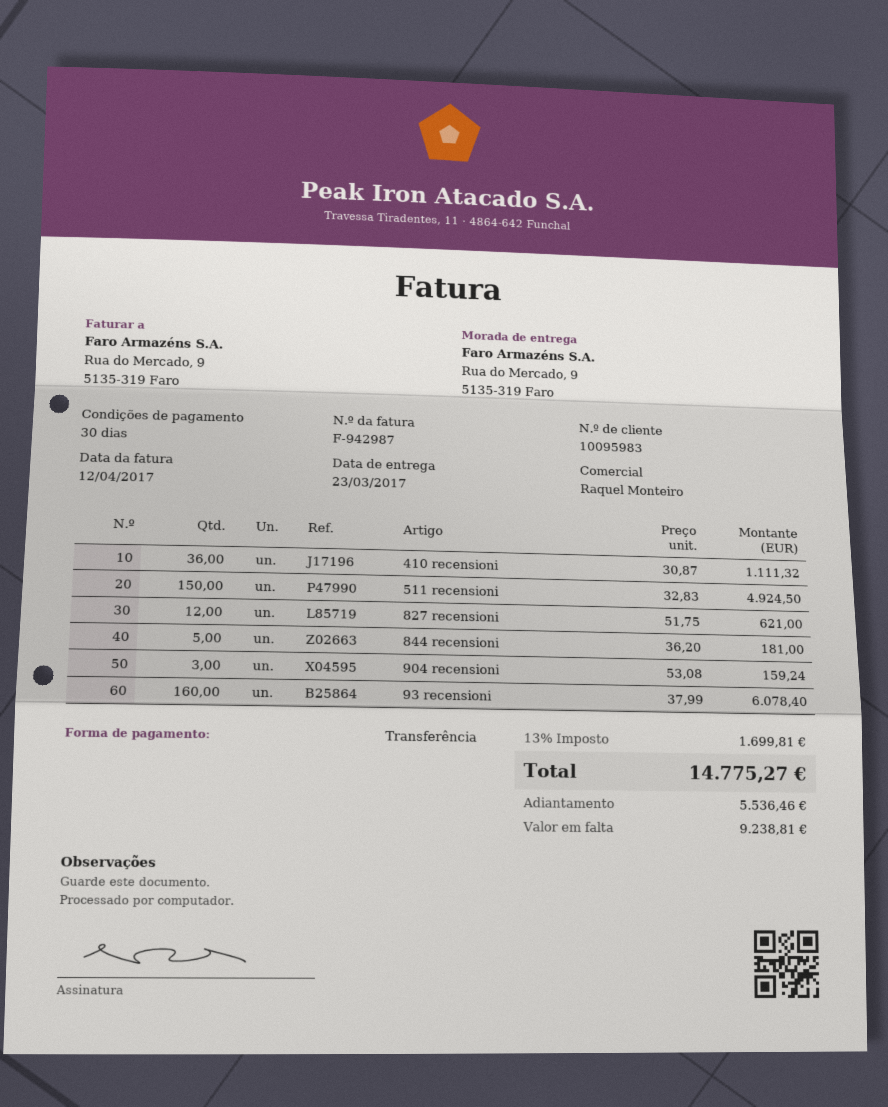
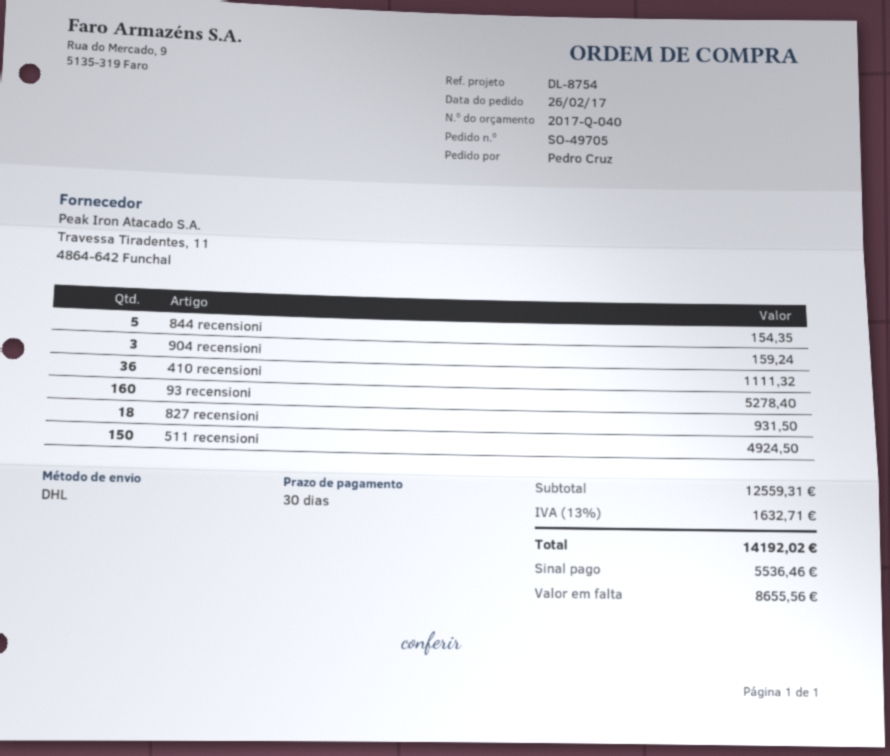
827 recensioni: 12 for 621.00 -> 18 for 931.50
844 recensioni: 5 for 181.00 -> 5 for 154.35
93 recensioni: 160 for 6078.40 -> 160 for 5278.40
tax: 13% = 1699.81 -> 13% = 1632.71
total: 14775.27 -> 14192.02
balance: 9238.81 -> 8655.56

